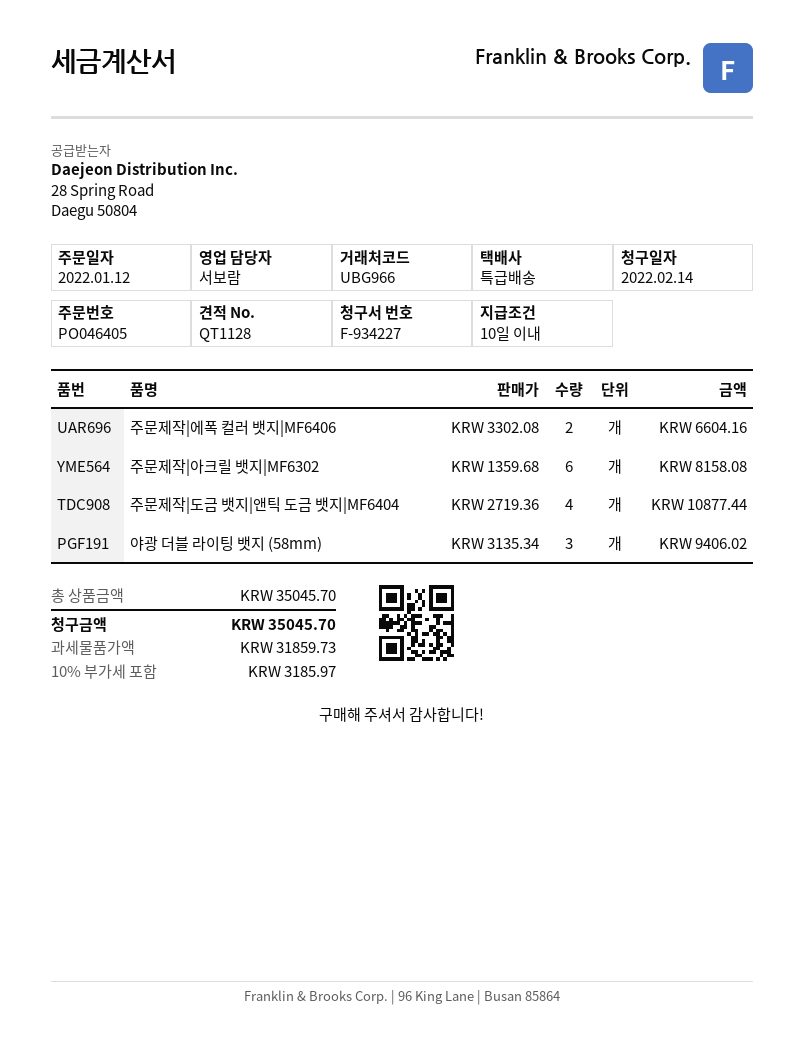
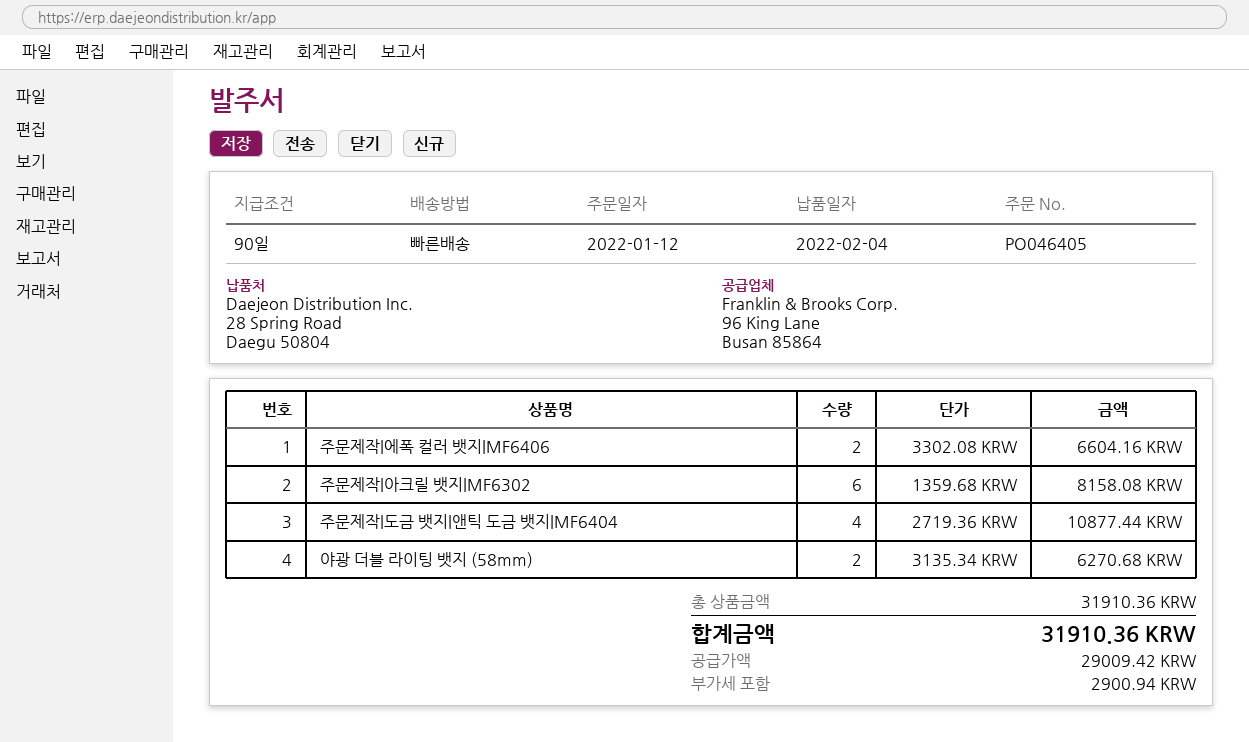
payment terms: 10 days -> 90 days
야광 더블 라이팅 뱃지 (58mm): 3 x 3135.34 = 9406.02 -> 2 x 3135.34 = 6270.68
subtotal: 35045.70 -> 31910.36
net: 31859.73 -> 29009.42
tax: 3185.97 -> 2900.94
total: 35045.70 -> 31910.36

